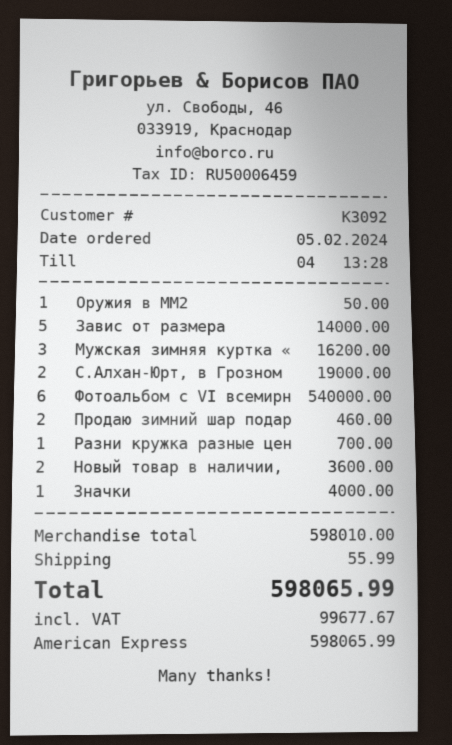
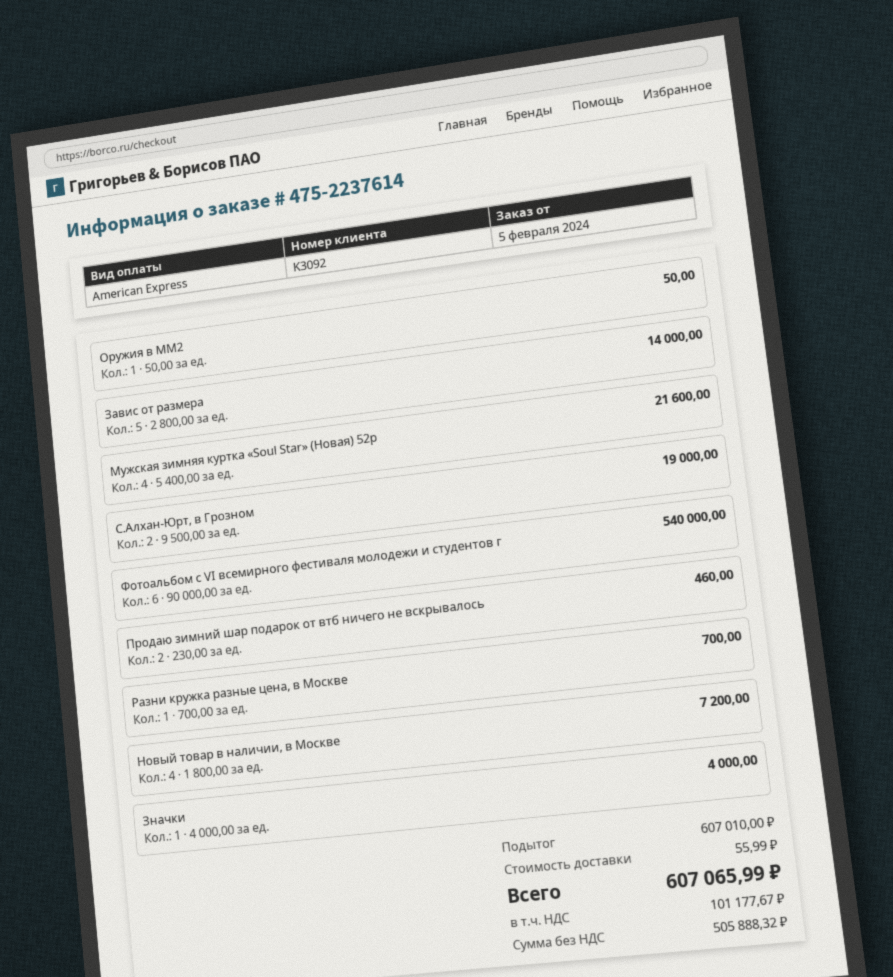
Мужская зимняя куртка «: 3 for 16200.00 -> 4 for 21600.00
Новый товар в наличии,: 2 for 3600.00 -> 4 for 7200.00
subtotal: 598010.00 -> 607010.00
tax: 99677.67 -> 101177.67
total: 598065.99 -> 607065.99

